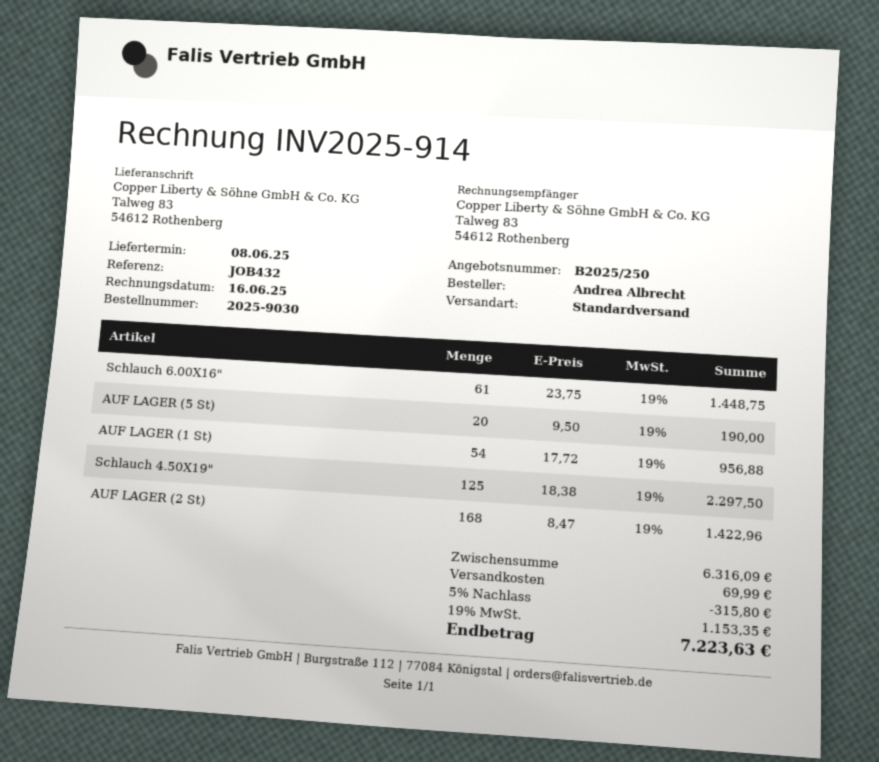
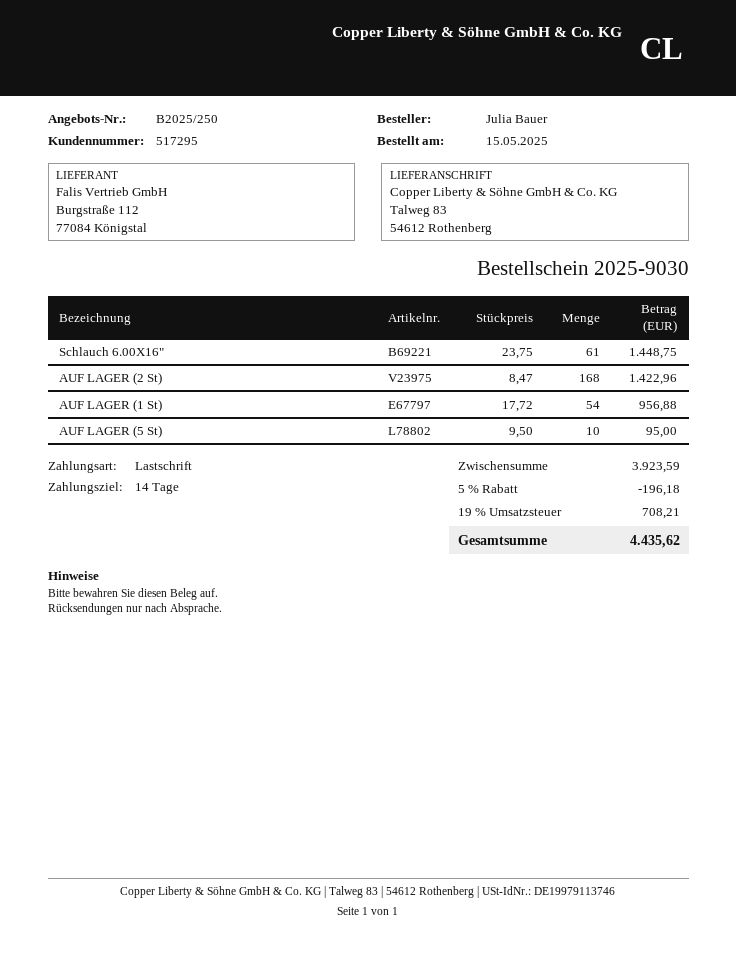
ordered by: Andrea Albrecht -> Julia Bauer
AUF LAGER (5 St): 20 x 9.50 = 190.00 -> 10 x 9.50 = 95.00
Schlauch 4.50X19": 125 x 18.38 = 2297.50 -> none
subtotal: 6316.09 -> 3923.59
discount: 5% = 315.80 -> 5% = 196.18
shipping: 69.99 -> none
tax: 19% = 1153.35 -> 19% = 708.21
total: 7223.63 -> 4435.62

